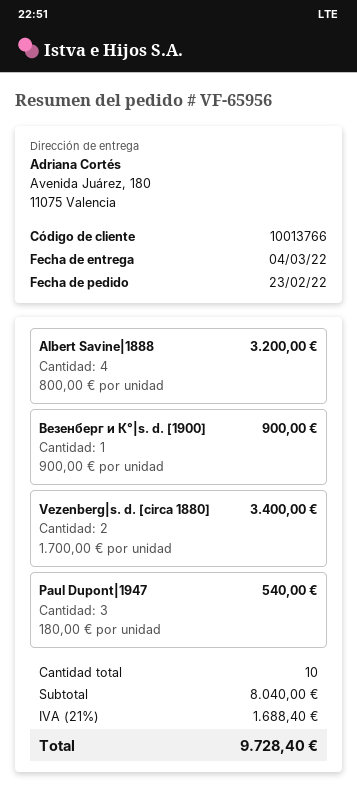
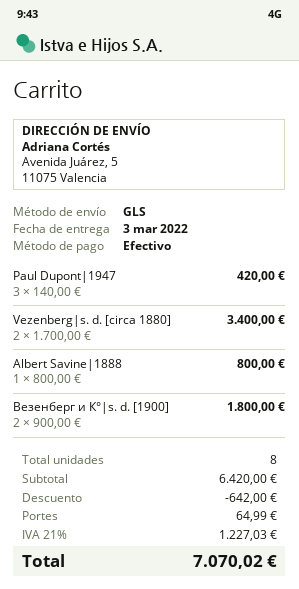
delivery date: 2022-03-04 -> 2022-03-03
ship to: Avenida Juárez, 180, 11075 Valencia -> Avenida Juárez, 5, 11075 Valencia
Albert Savine|1888: 4 x 800.00 = 3200.00 -> 1 x 800.00 = 800.00
Везенберг и К°|s. d. [1900]: 1 x 900.00 = 900.00 -> 2 x 900.00 = 1800.00
Paul Dupont|1947: 3 x 180.00 = 540.00 -> 3 x 140.00 = 420.00
total quantity: 10 -> 8
subtotal: 8040.00 -> 6420.00
discount: none -> 642.00
shipping: none -> 64.99
tax: 21% = 1688.40 -> 21% = 1227.03
total: 9728.40 -> 7070.02

